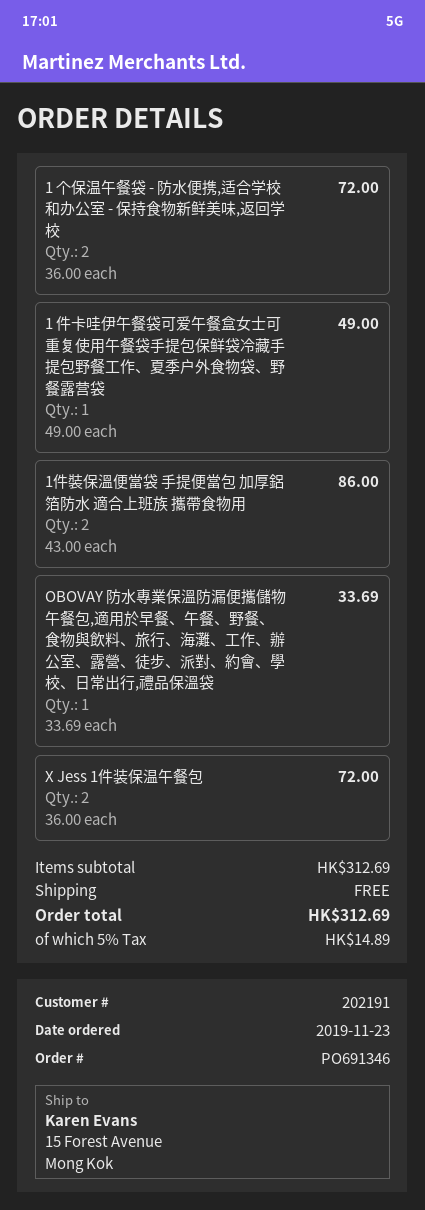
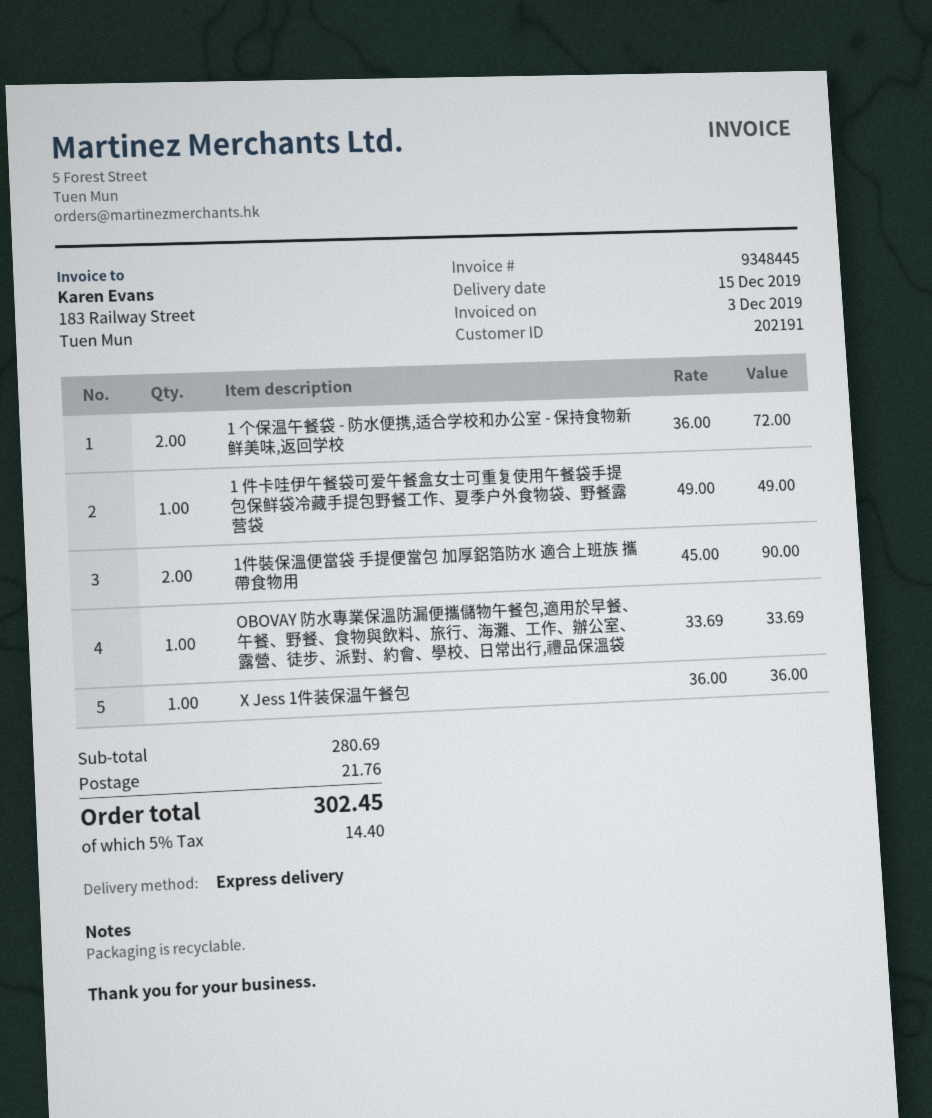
1件裝保溫便當袋 手提便當包 加厚鋁箔防水 適合上班族 攜帶食物用: 2 x 43.00 = 86.00 -> 2 x 45.00 = 90.00
X Jess 1件装保温午餐包: 2 x 36.00 = 72.00 -> 1 x 36.00 = 36.00
subtotal: 312.69 -> 280.69
shipping: 0.00 -> 21.76
tax: 5% = 14.89 -> 5% = 14.40
total: 312.69 -> 302.45

